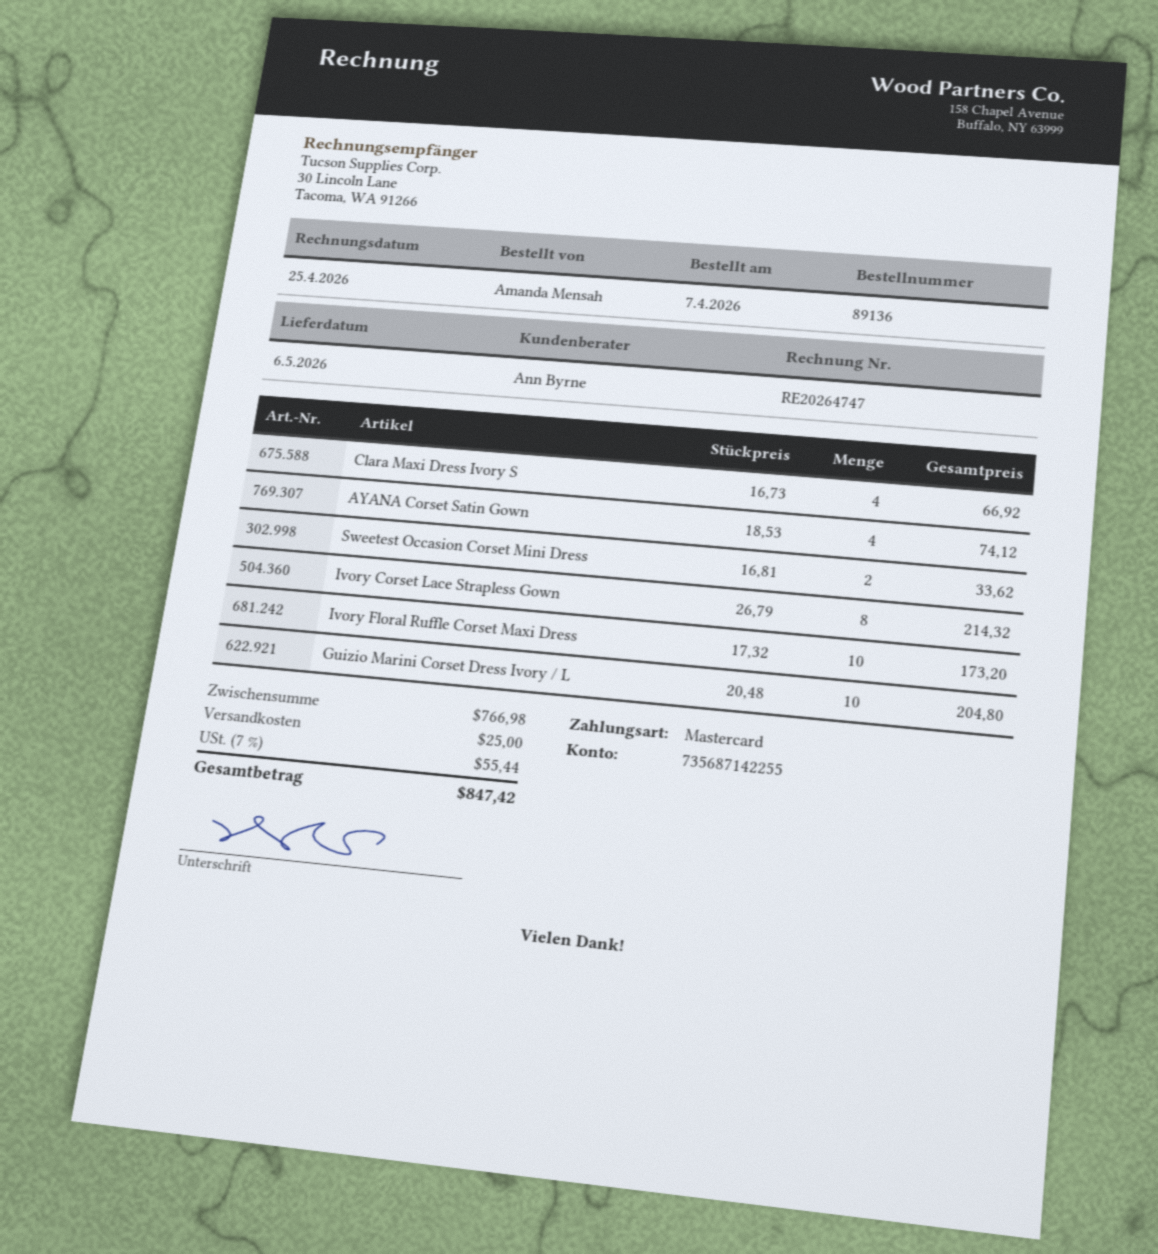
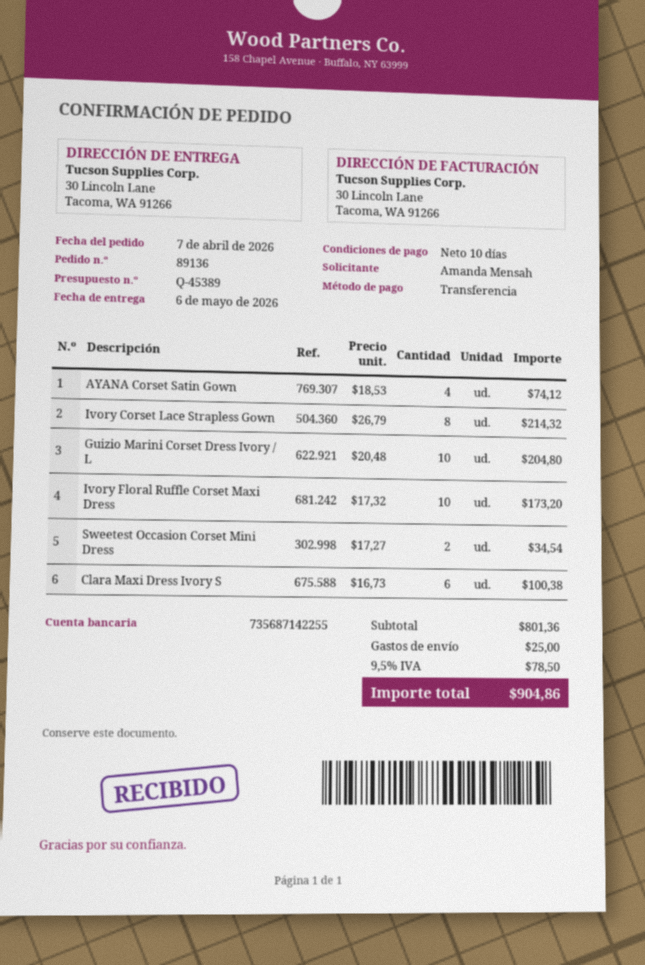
payment method: Mastercard -> bank transfer
Clara Maxi Dress Ivory S: 4 x 16.73 = 66.92 -> 6 x 16.73 = 100.38
Sweetest Occasion Corset Mini Dress: 2 x 16.81 = 33.62 -> 2 x 17.27 = 34.54
subtotal: 766.98 -> 801.36
tax: 7% = 55.44 -> 9.5% = 78.50
total: 847.42 -> 904.86

